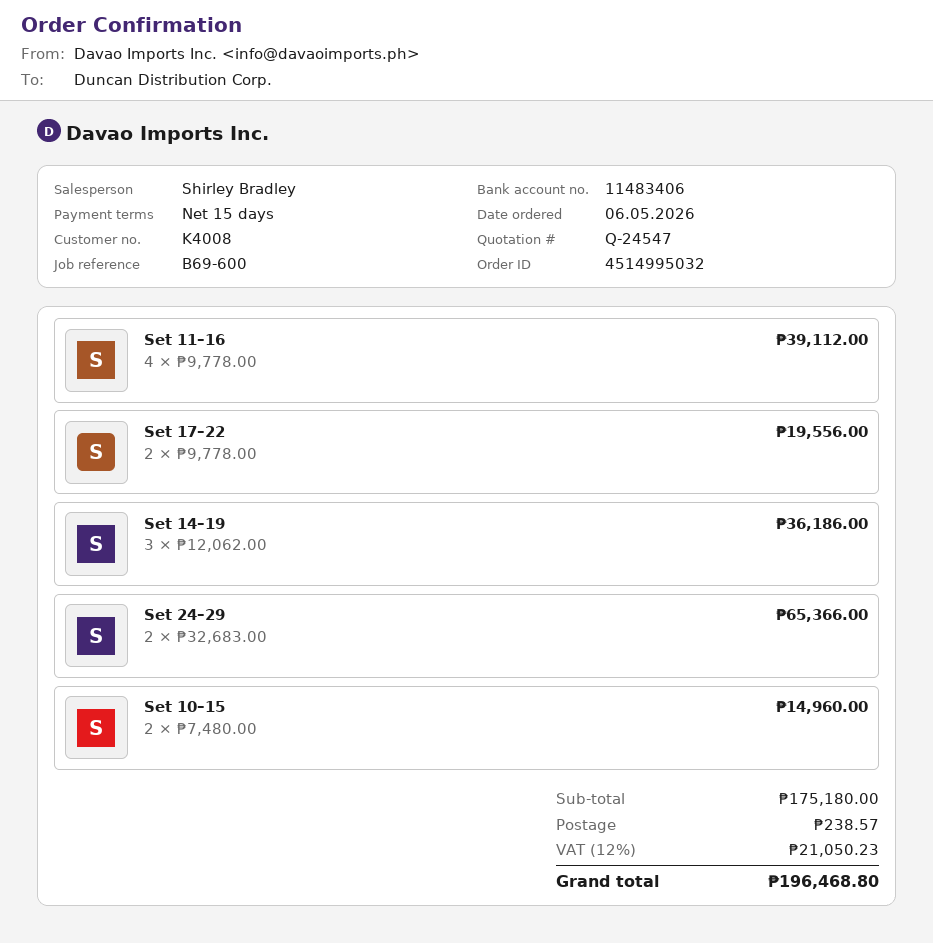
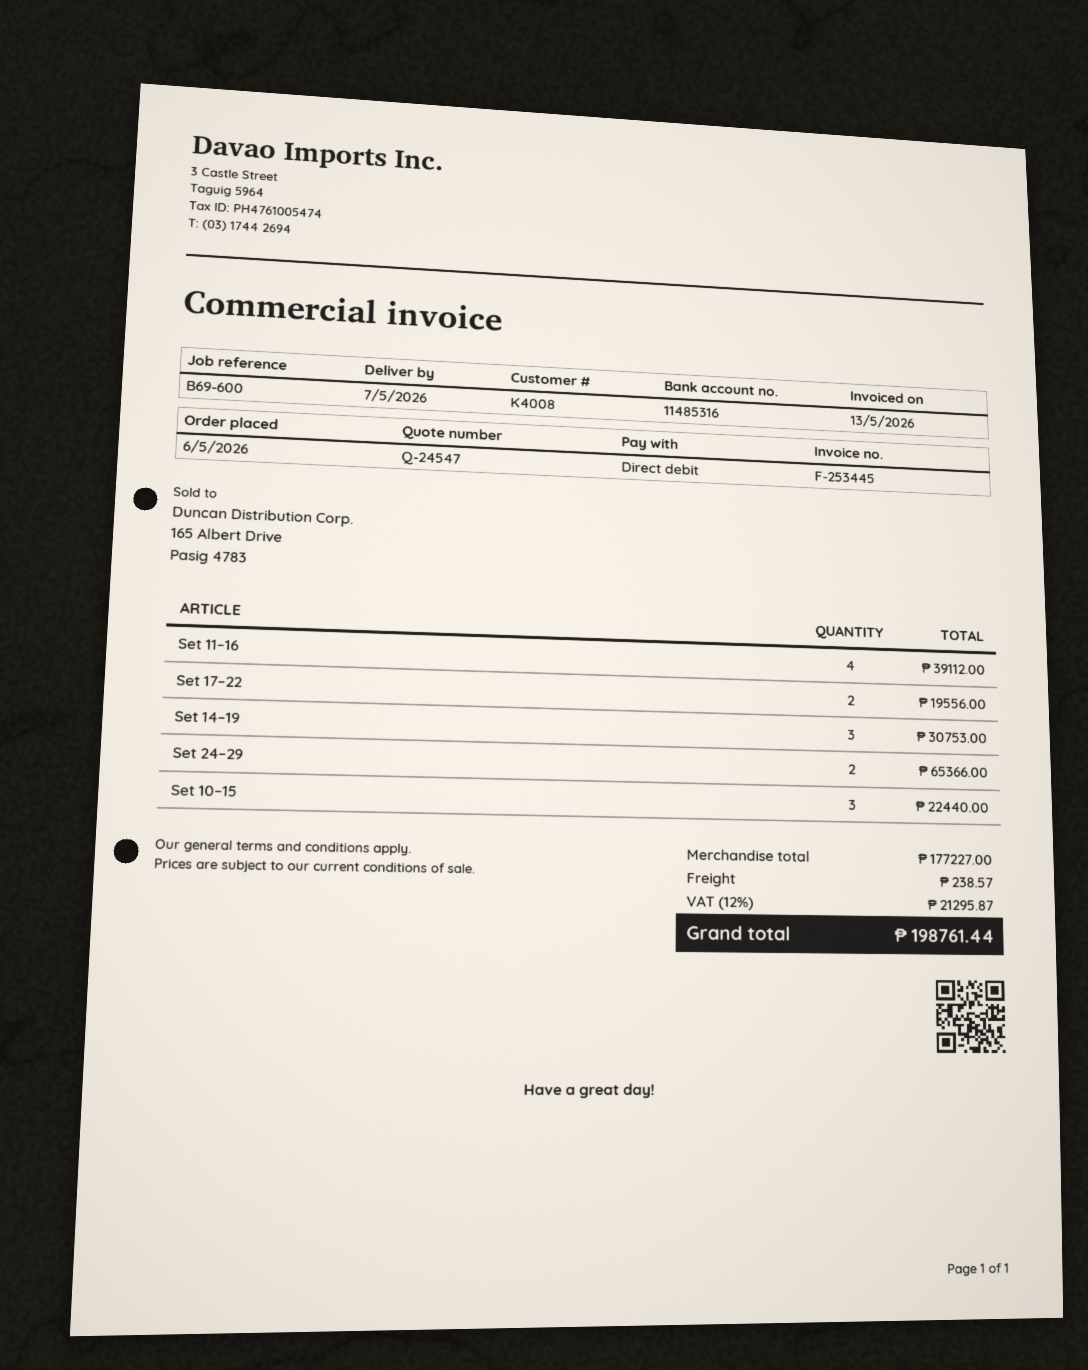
bank account: 11483406 -> 11485316
Set 14–19: 3 for 36186.00 -> 3 for 30753.00
Set 10–15: 2 for 14960.00 -> 3 for 22440.00
subtotal: 175180.00 -> 177227.00
tax: 12% = 21050.23 -> 12% = 21295.87
total: 196468.80 -> 198761.44

